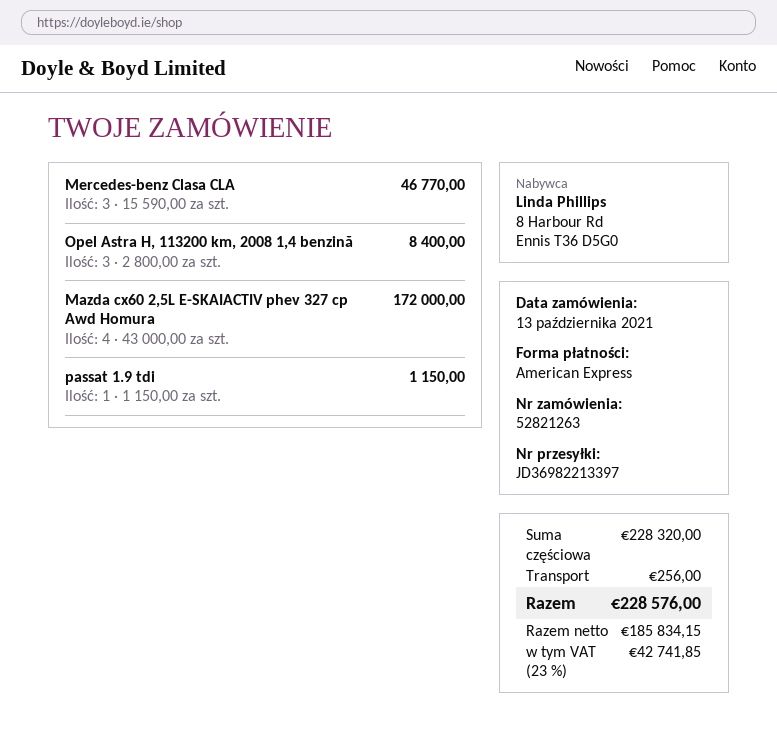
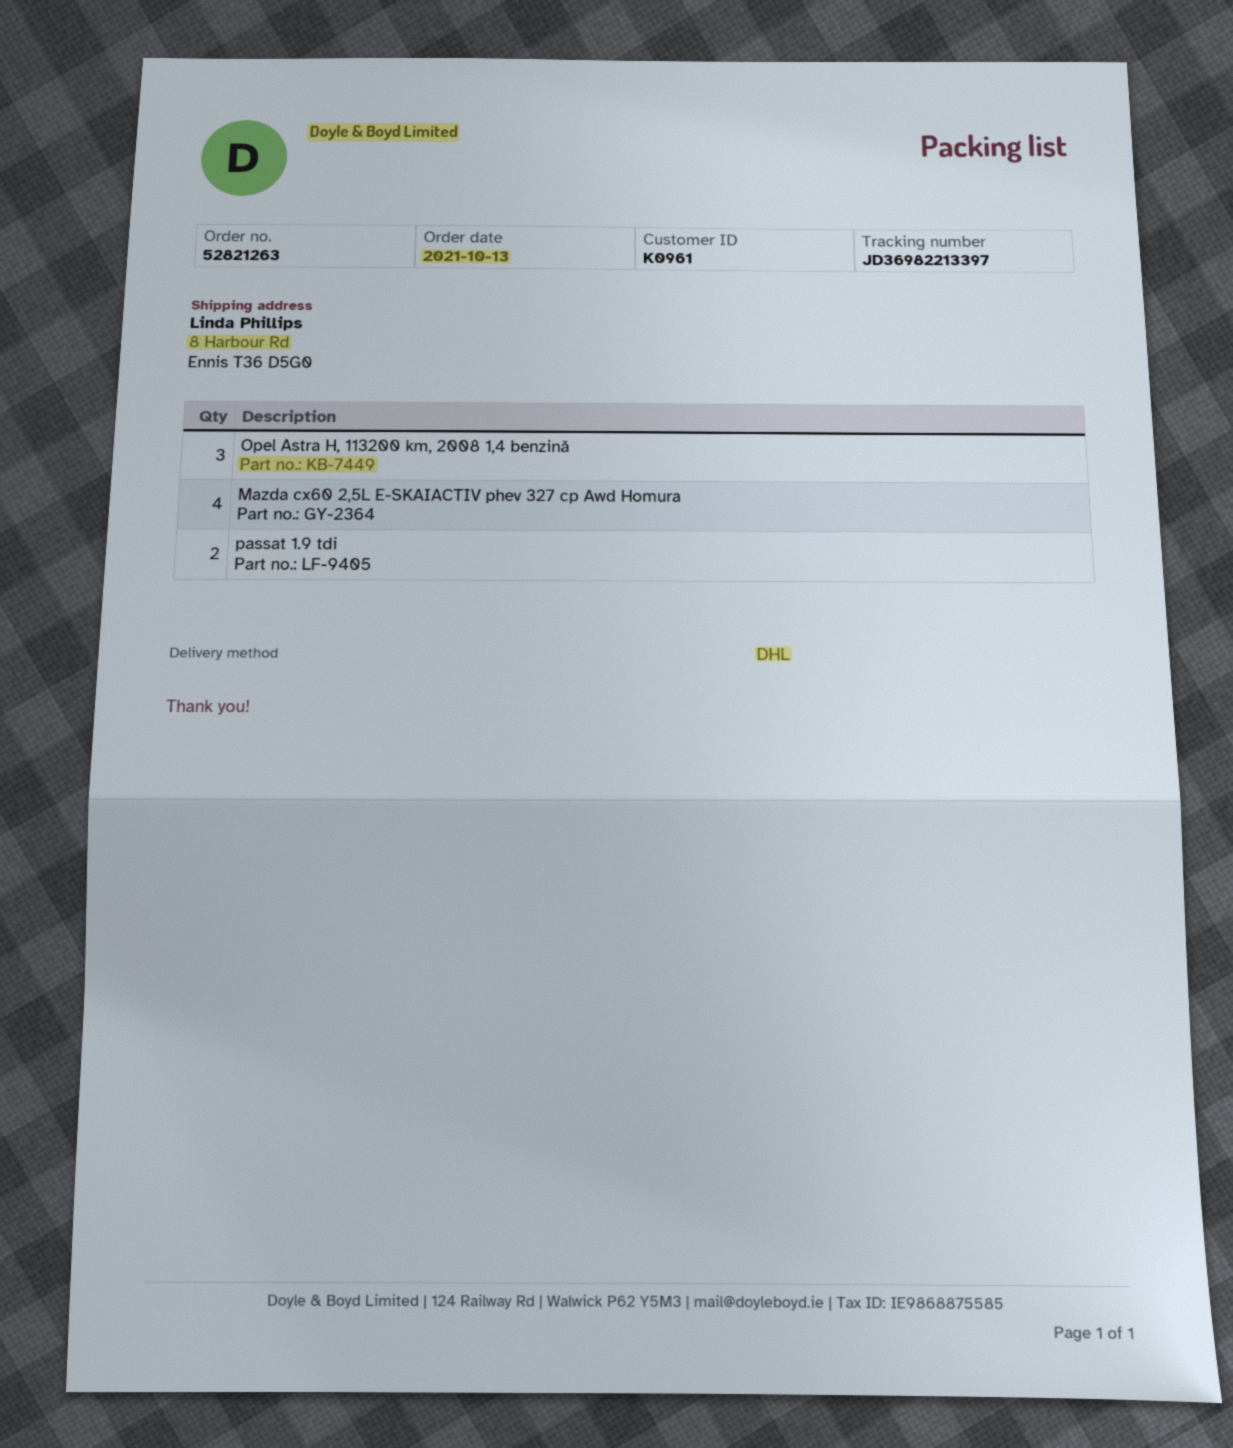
Mercedes-benz Clasa CLA: 3 -> none
passat 1.9 tdi: 1 -> 2

